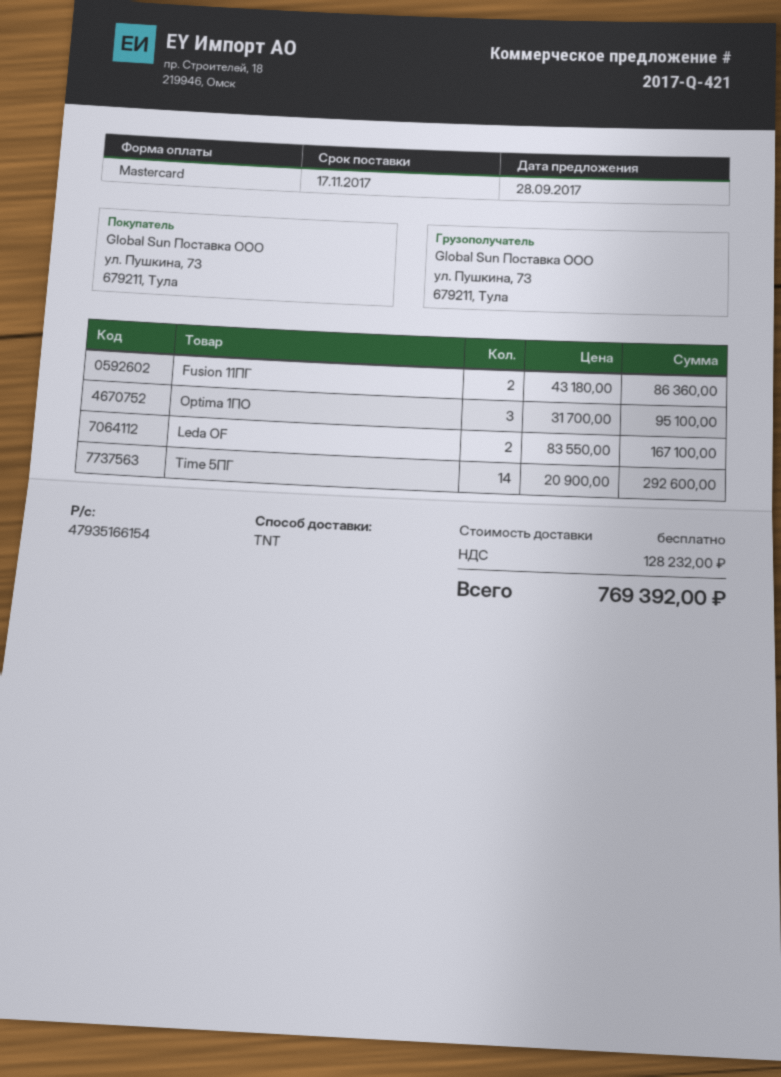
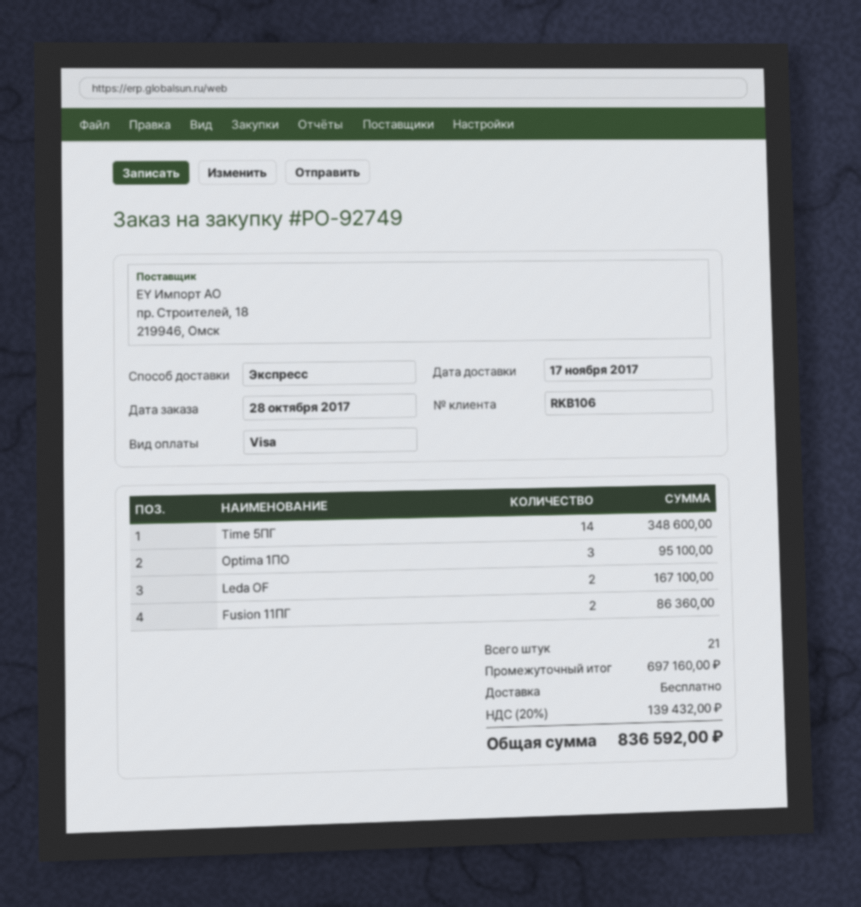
payment method: Mastercard -> Visa
shipping method: TNT -> express
Time 5ПГ: 14 for 292600.00 -> 14 for 348600.00
tax: 128232.00 -> 139432.00
total: 769392.00 -> 836592.00

